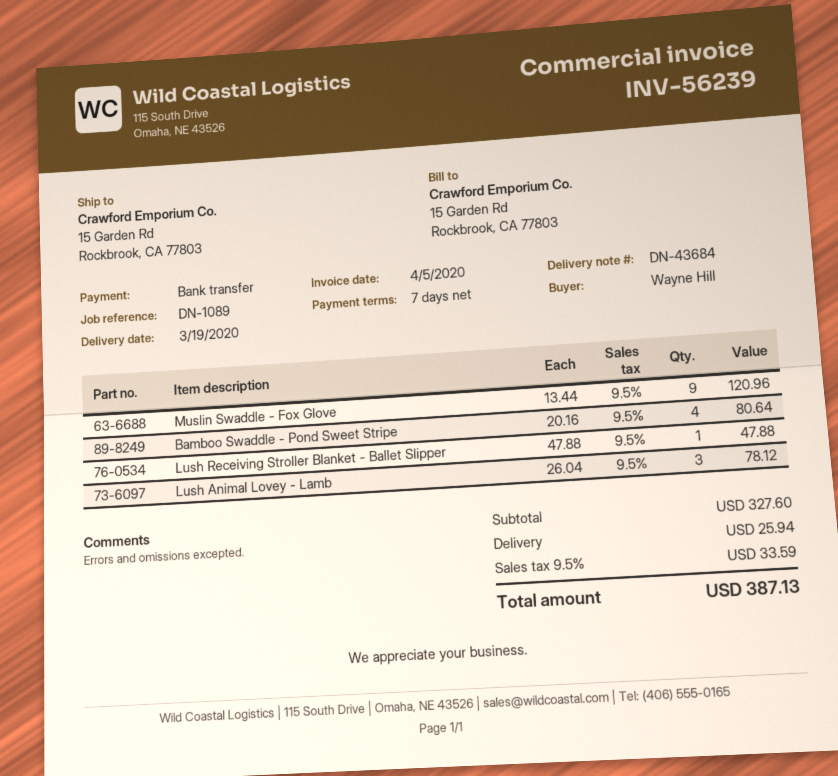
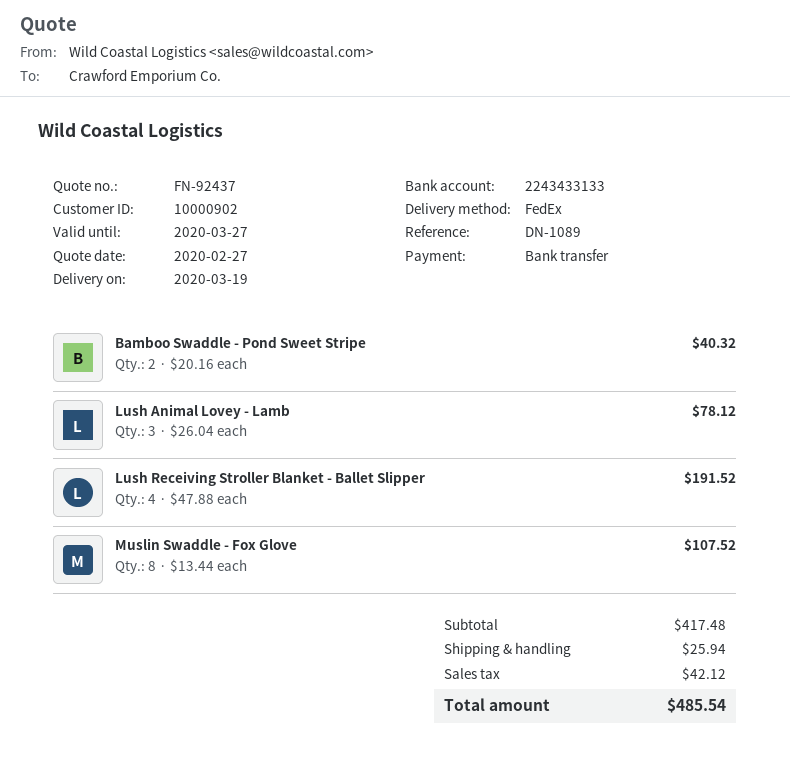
Muslin Swaddle - Fox Glove: 9 x 13.44 = 120.96 -> 8 x 13.44 = 107.52
Bamboo Swaddle - Pond Sweet Stripe: 4 x 20.16 = 80.64 -> 2 x 20.16 = 40.32
Lush Receiving Stroller Blanket - Ballet Slipper: 1 x 47.88 = 47.88 -> 4 x 47.88 = 191.52
subtotal: 327.60 -> 417.48
tax: 33.59 -> 42.12
total: 387.13 -> 485.54

